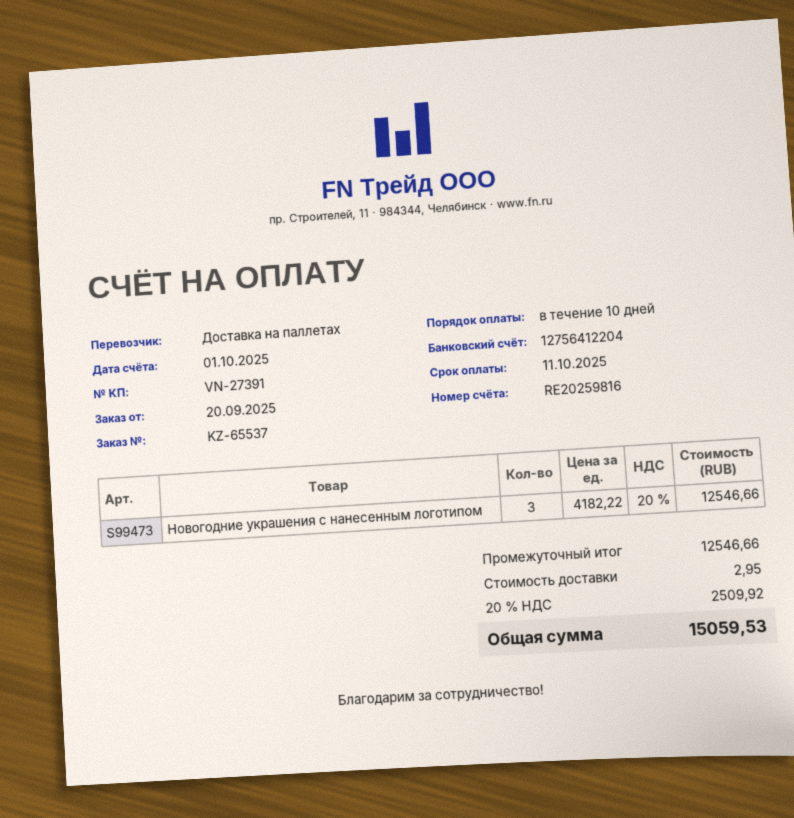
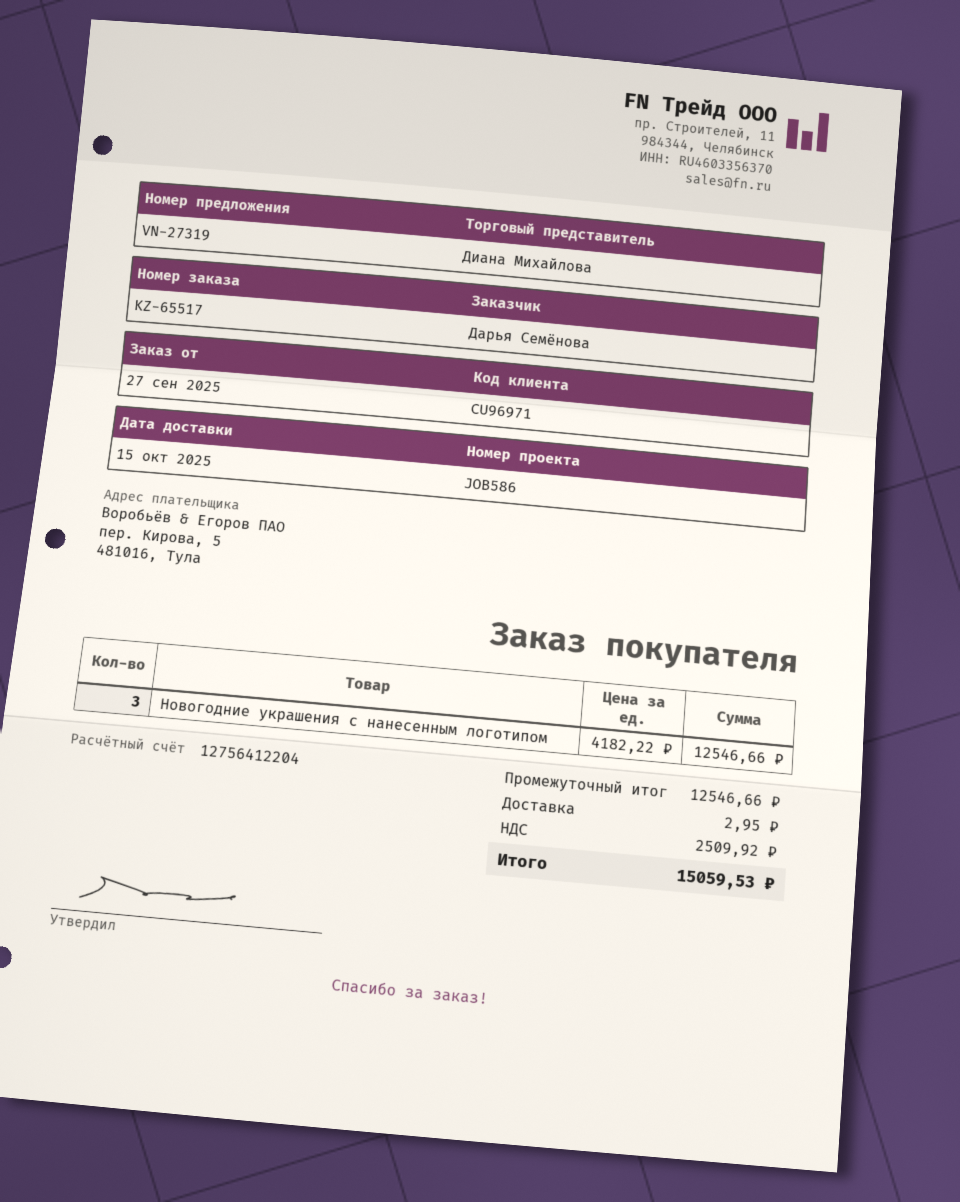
quote number: VN-27391 -> VN-27319
order number: KZ-65537 -> KZ-65517
order date: 2025-09-20 -> 2025-09-27

